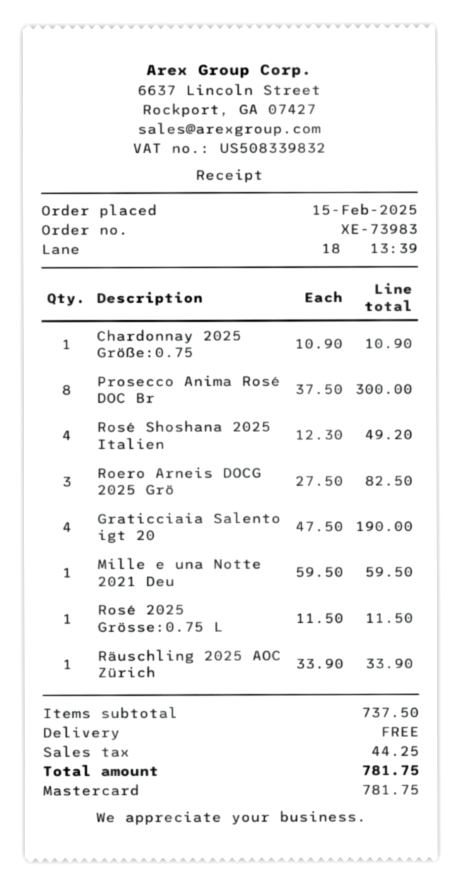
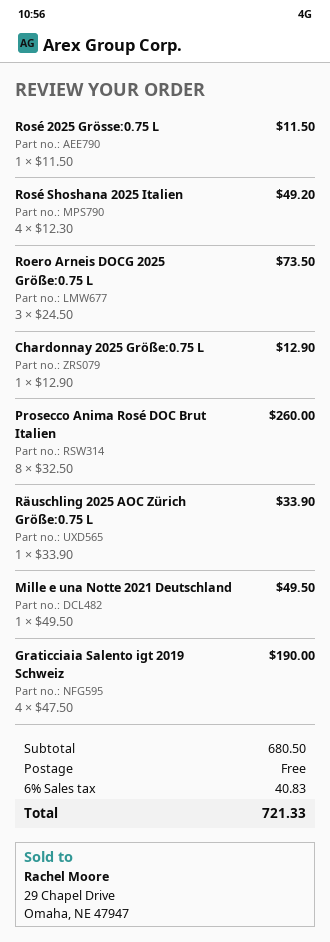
Chardonnay 2025 Größe:0.75: 1 x 10.90 = 10.90 -> 1 x 12.90 = 12.90
Prosecco Anima Rosé DOC Br: 8 x 37.50 = 300.00 -> 8 x 32.50 = 260.00
Roero Arneis DOCG 2025 Grö: 3 x 27.50 = 82.50 -> 3 x 24.50 = 73.50
Mille e una Notte 2021 Deu: 1 x 59.50 = 59.50 -> 1 x 49.50 = 49.50
subtotal: 737.50 -> 680.50
tax: 44.25 -> 40.83
total: 781.75 -> 721.33

